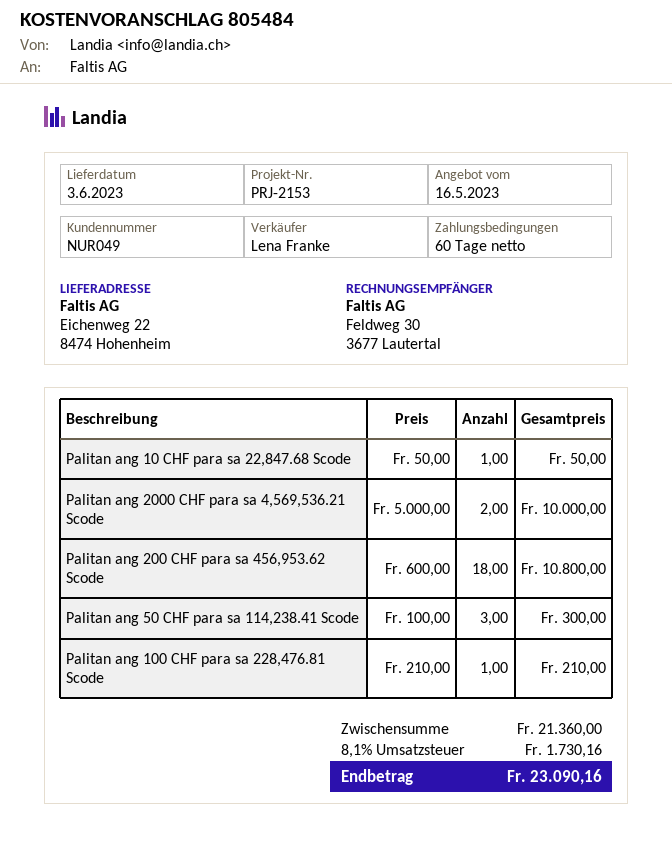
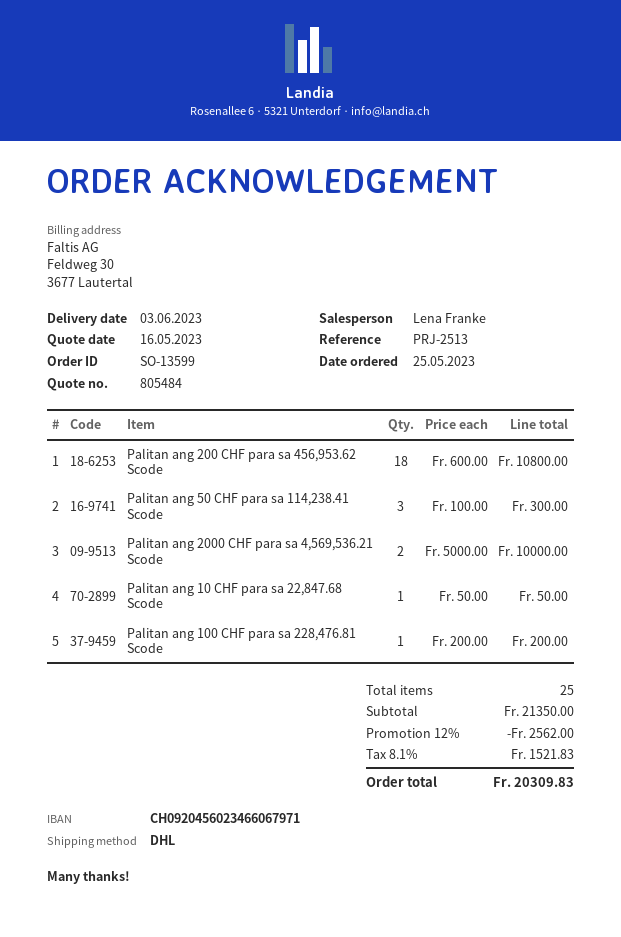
reference: PRJ-2153 -> PRJ-2513
Palitan ang 100 CHF para sa 228,476.81 Scode: 1 x 210.00 = 210.00 -> 1 x 200.00 = 200.00
subtotal: 21360.00 -> 21350.00
discount: none -> 12% = 2562.00
tax: 8.1% = 1730.16 -> 8.1% = 1521.83
total: 23090.16 -> 20309.83

